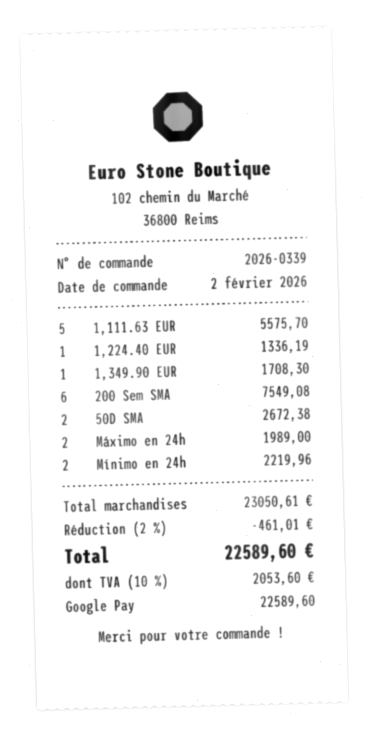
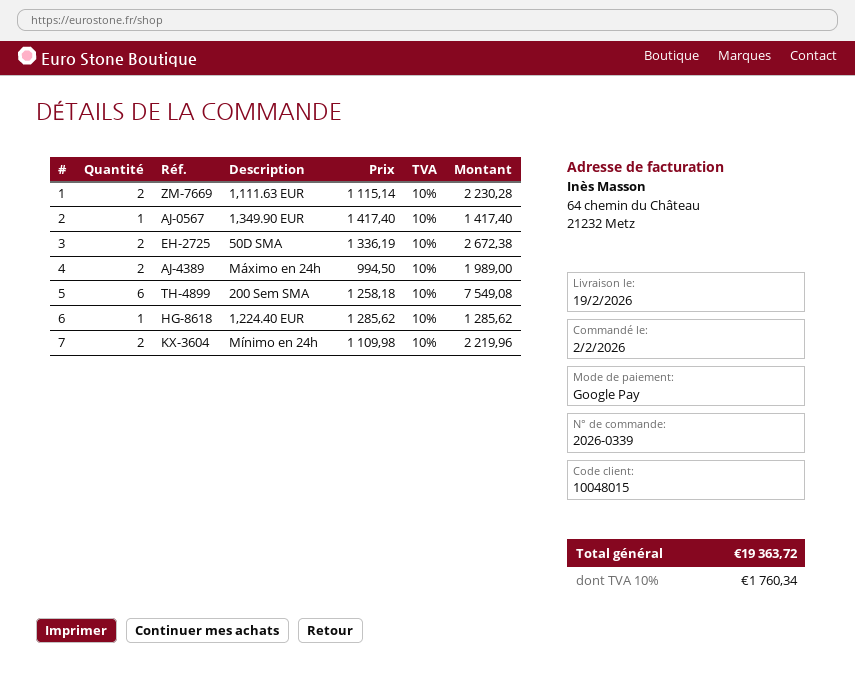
1,111.63 EUR: 5 for 5575.70 -> 2 for 2230.28
1,224.40 EUR: 1 for 1336.19 -> 1 for 1285.62
1,349.90 EUR: 1 for 1708.30 -> 1 for 1417.40
discount: 2% = 461.01 -> none
tax: 10% = 2053.60 -> 10% = 1760.34
total: 22589.60 -> 19363.72

